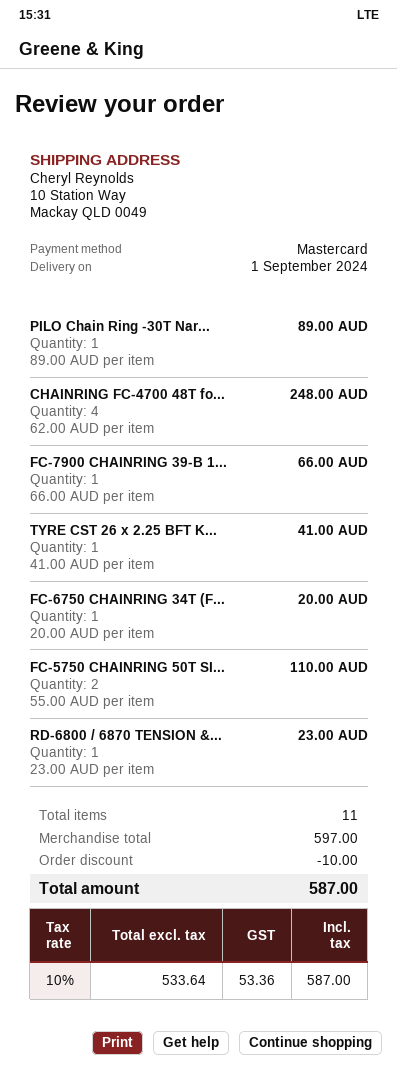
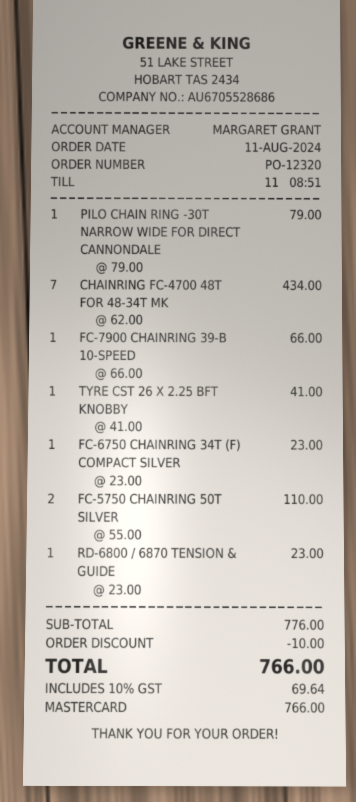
PILO Chain Ring -30T Nar...: 1 x 89.00 = 89.00 -> 1 x 79.00 = 79.00
CHAINRING FC-4700 48T fo...: 4 x 62.00 = 248.00 -> 7 x 62.00 = 434.00
FC-6750 CHAINRING 34T (F...: 1 x 20.00 = 20.00 -> 1 x 23.00 = 23.00
subtotal: 597.00 -> 776.00
tax: 10% = 53.36 -> 10% = 69.64
total: 587.00 -> 766.00

